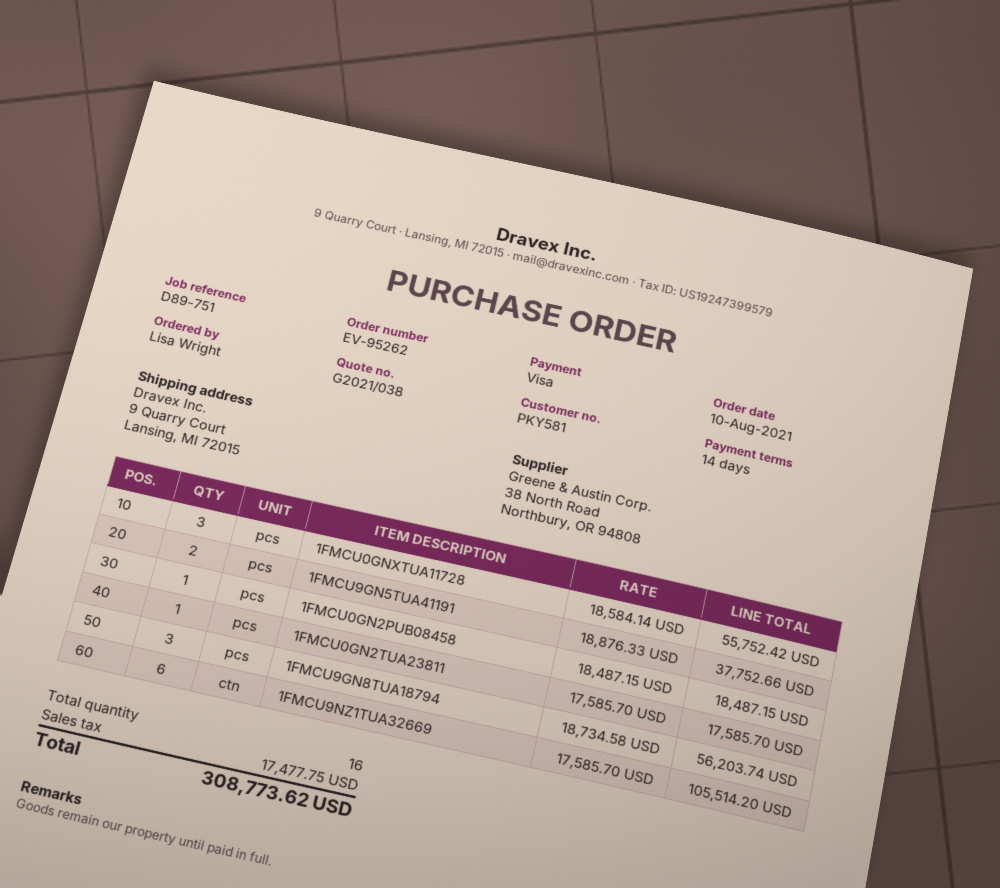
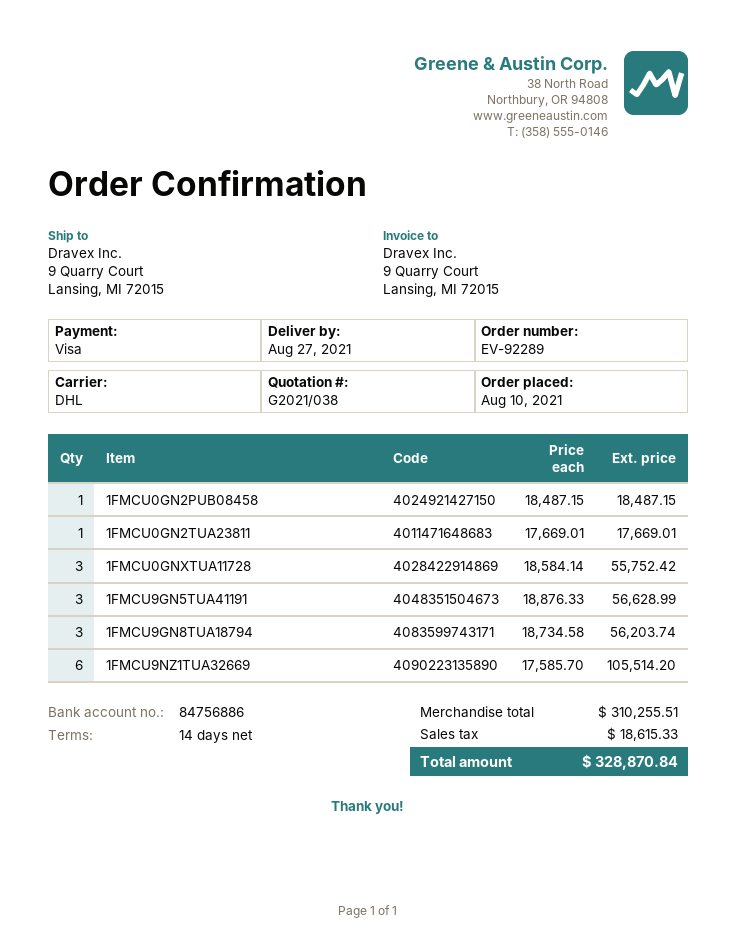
order number: EV-95262 -> EV-92289
1FMCU9GN5TUA41191: 2 x 18876.33 = 37752.66 -> 3 x 18876.33 = 56628.99
1FMCU0GN2TUA23811: 1 x 17585.70 = 17585.70 -> 1 x 17669.01 = 17669.01
tax: 17477.75 -> 18615.33
total: 308773.62 -> 328870.84

